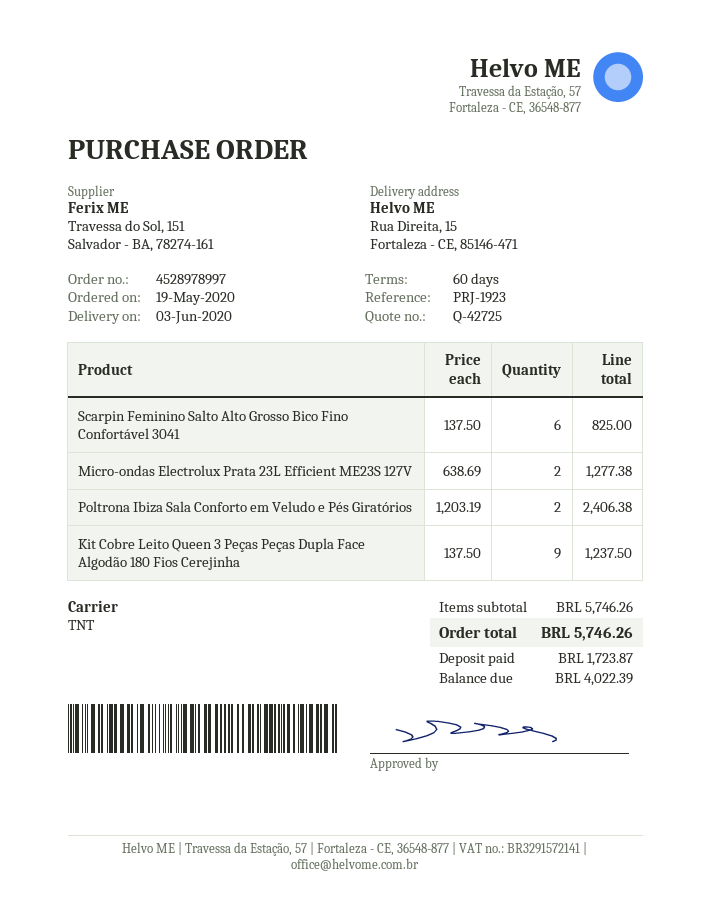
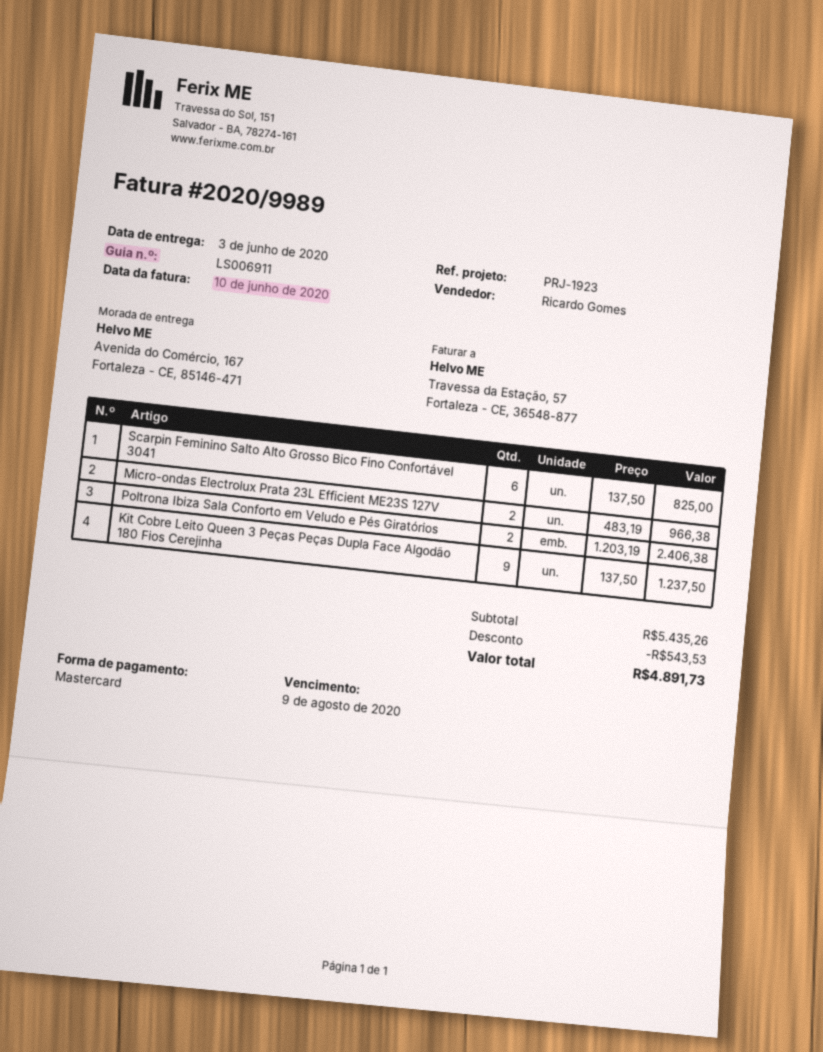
ship to: Rua Direita, 15, Fortaleza - CE, 85146-471 -> Avenida do Comércio, 167, Fortaleza - CE, 85146-471
Micro-ondas Electrolux Prata 23L Efficient ME23S 127V: 2 x 638.69 = 1277.38 -> 2 x 483.19 = 966.38
subtotal: 5746.26 -> 5435.26
discount: none -> 543.53
total: 5746.26 -> 4891.73

